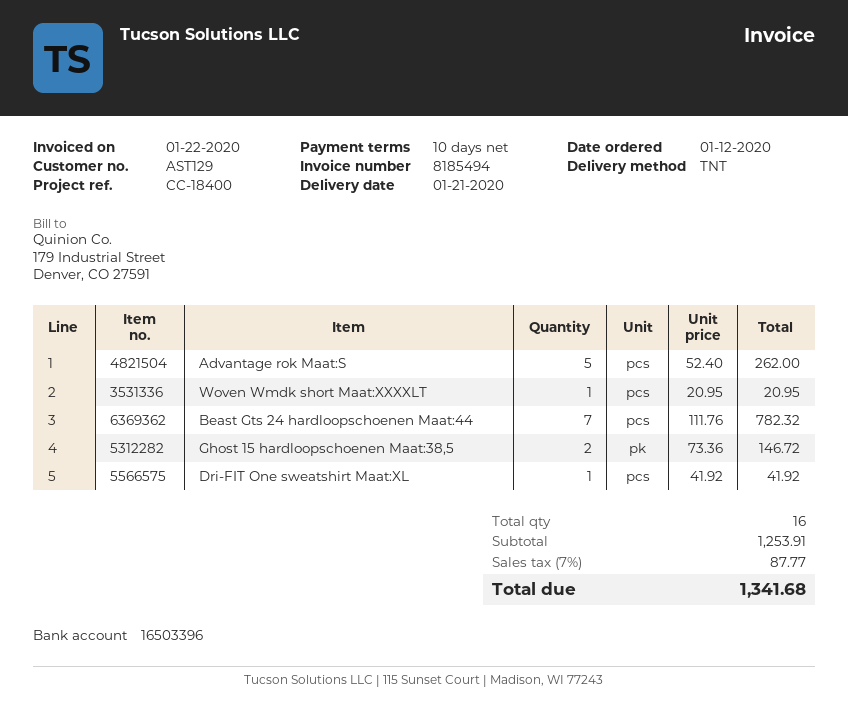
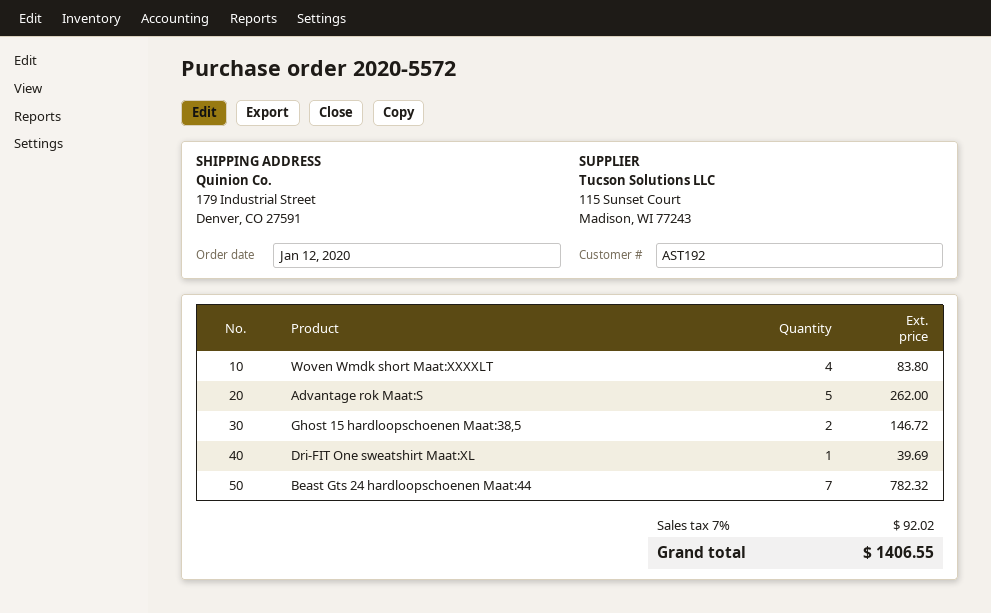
customer number: AST129 -> AST192
Woven Wmdk short Maat:XXXXLT: 1 for 20.95 -> 4 for 83.80
Dri-FIT One sweatshirt Maat:XL: 1 for 41.92 -> 1 for 39.69
tax: 7% = 87.77 -> 7% = 92.02
total: 1341.68 -> 1406.55

